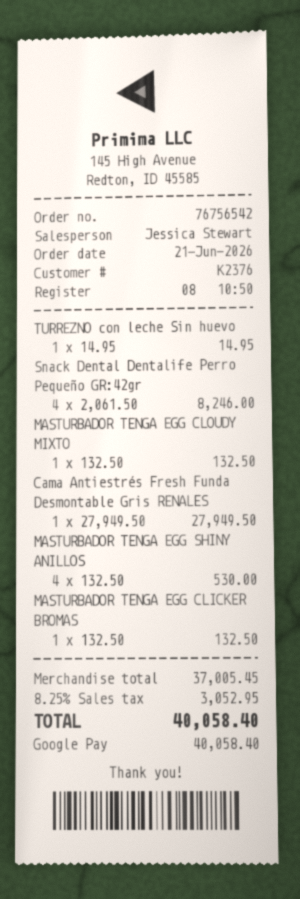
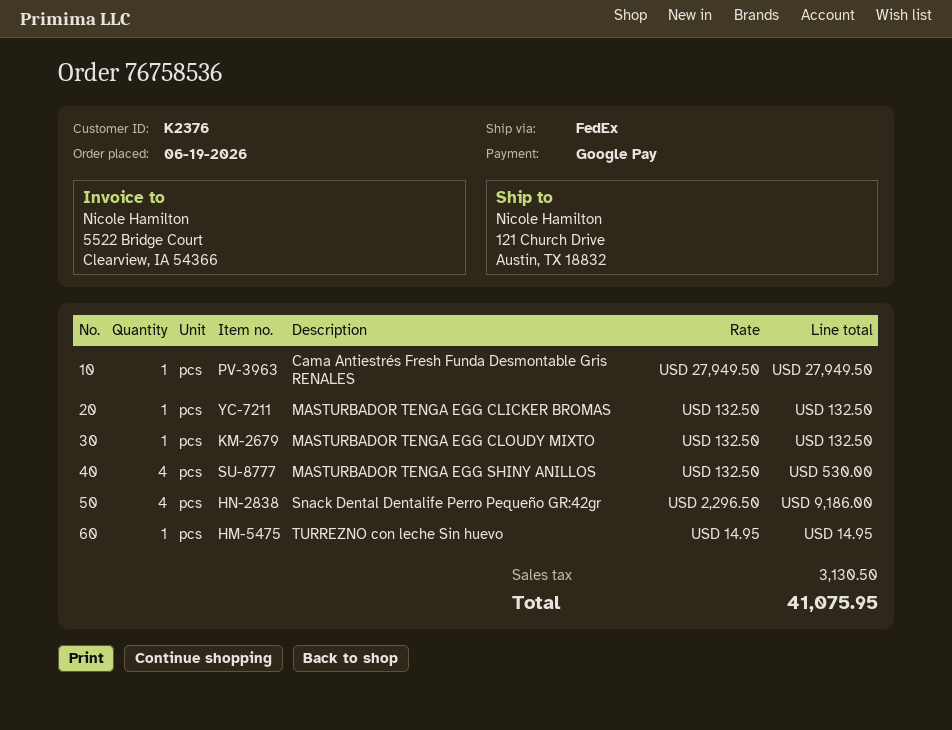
order number: 76756542 -> 76758536
order date: 2026-06-21 -> 2026-06-19
Snack Dental Dentalife Perro Pequeño GR:42gr: 4 x 2061.50 = 8246.00 -> 4 x 2296.50 = 9186.00
tax: 3052.95 -> 3130.50
total: 40058.40 -> 41075.95

